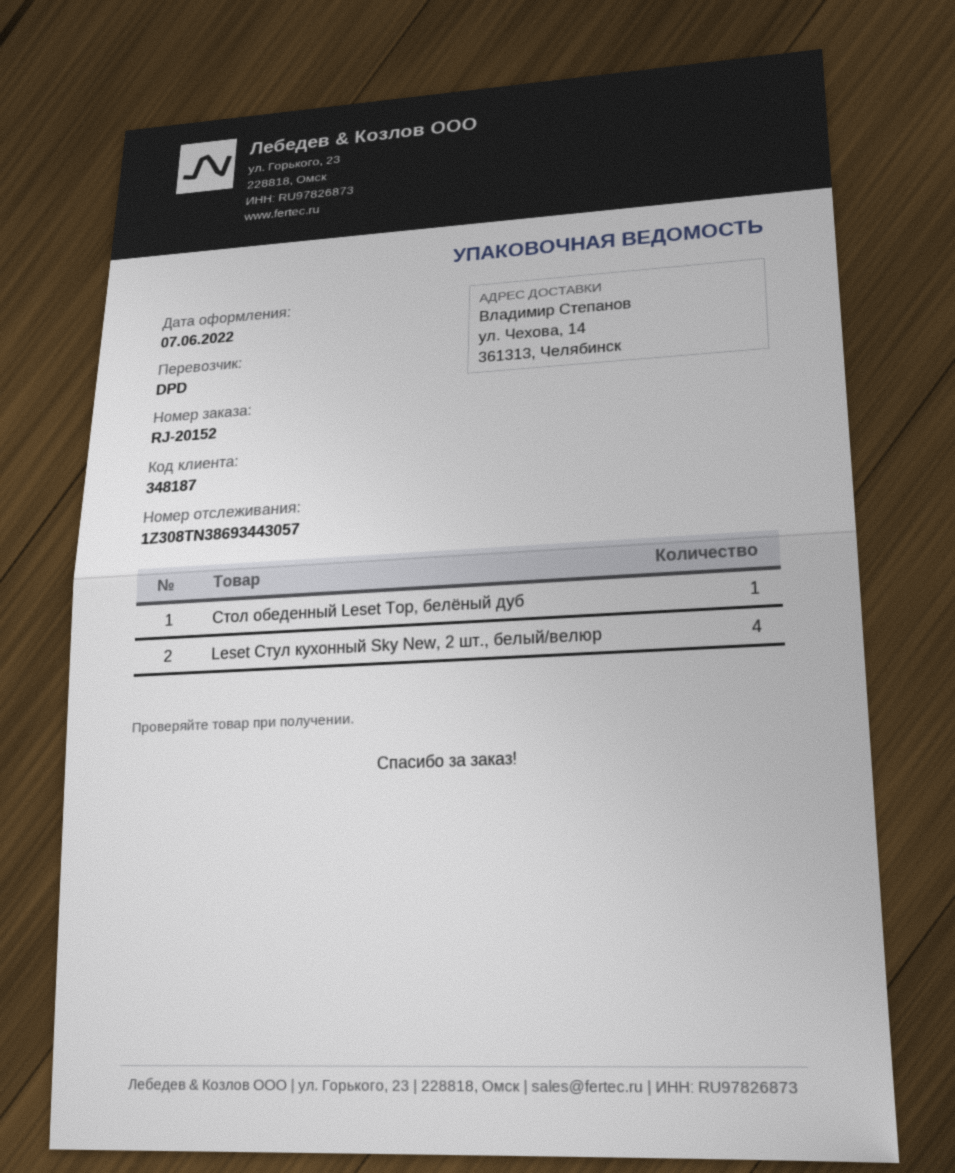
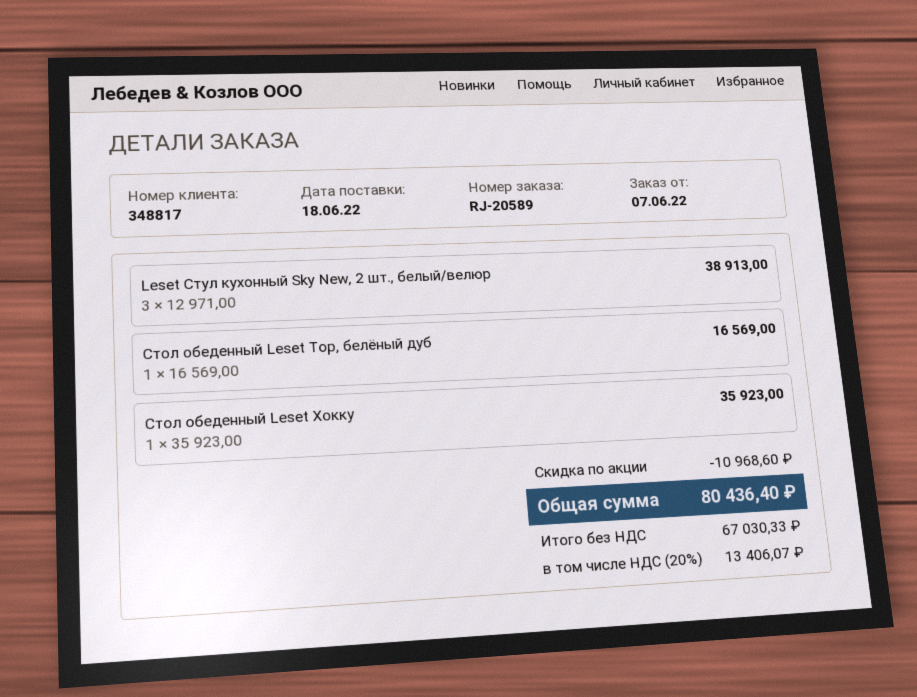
order number: RJ-20152 -> RJ-20589
customer number: 348187 -> 348817
Leset Стул кухонный Sky New, 2 шт., белый/велюр: 4 -> 3
Стол обеденный Leset Хокку: none -> 1

